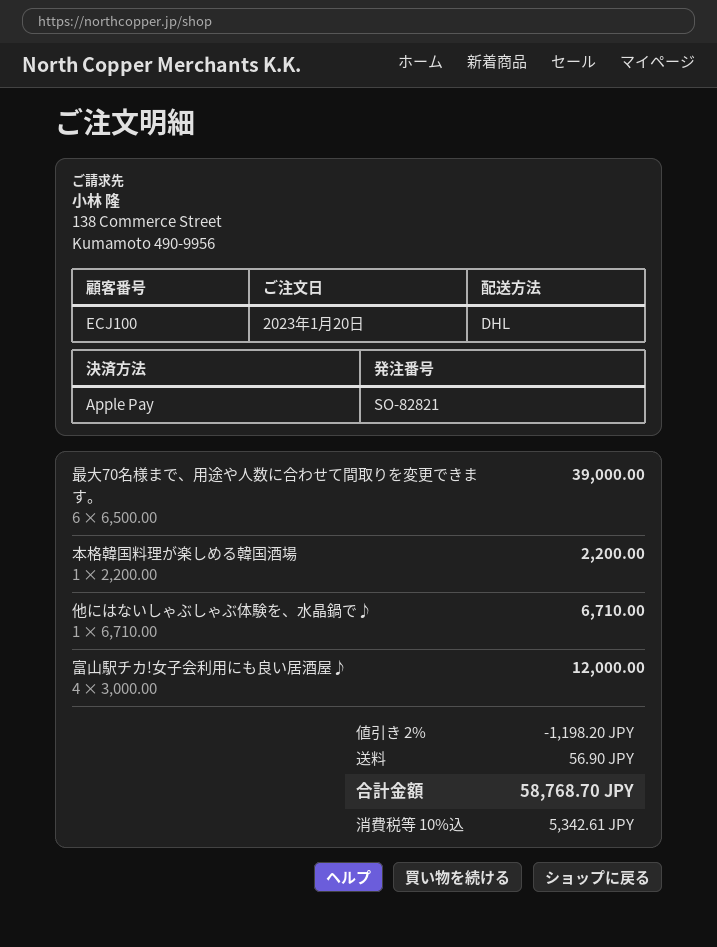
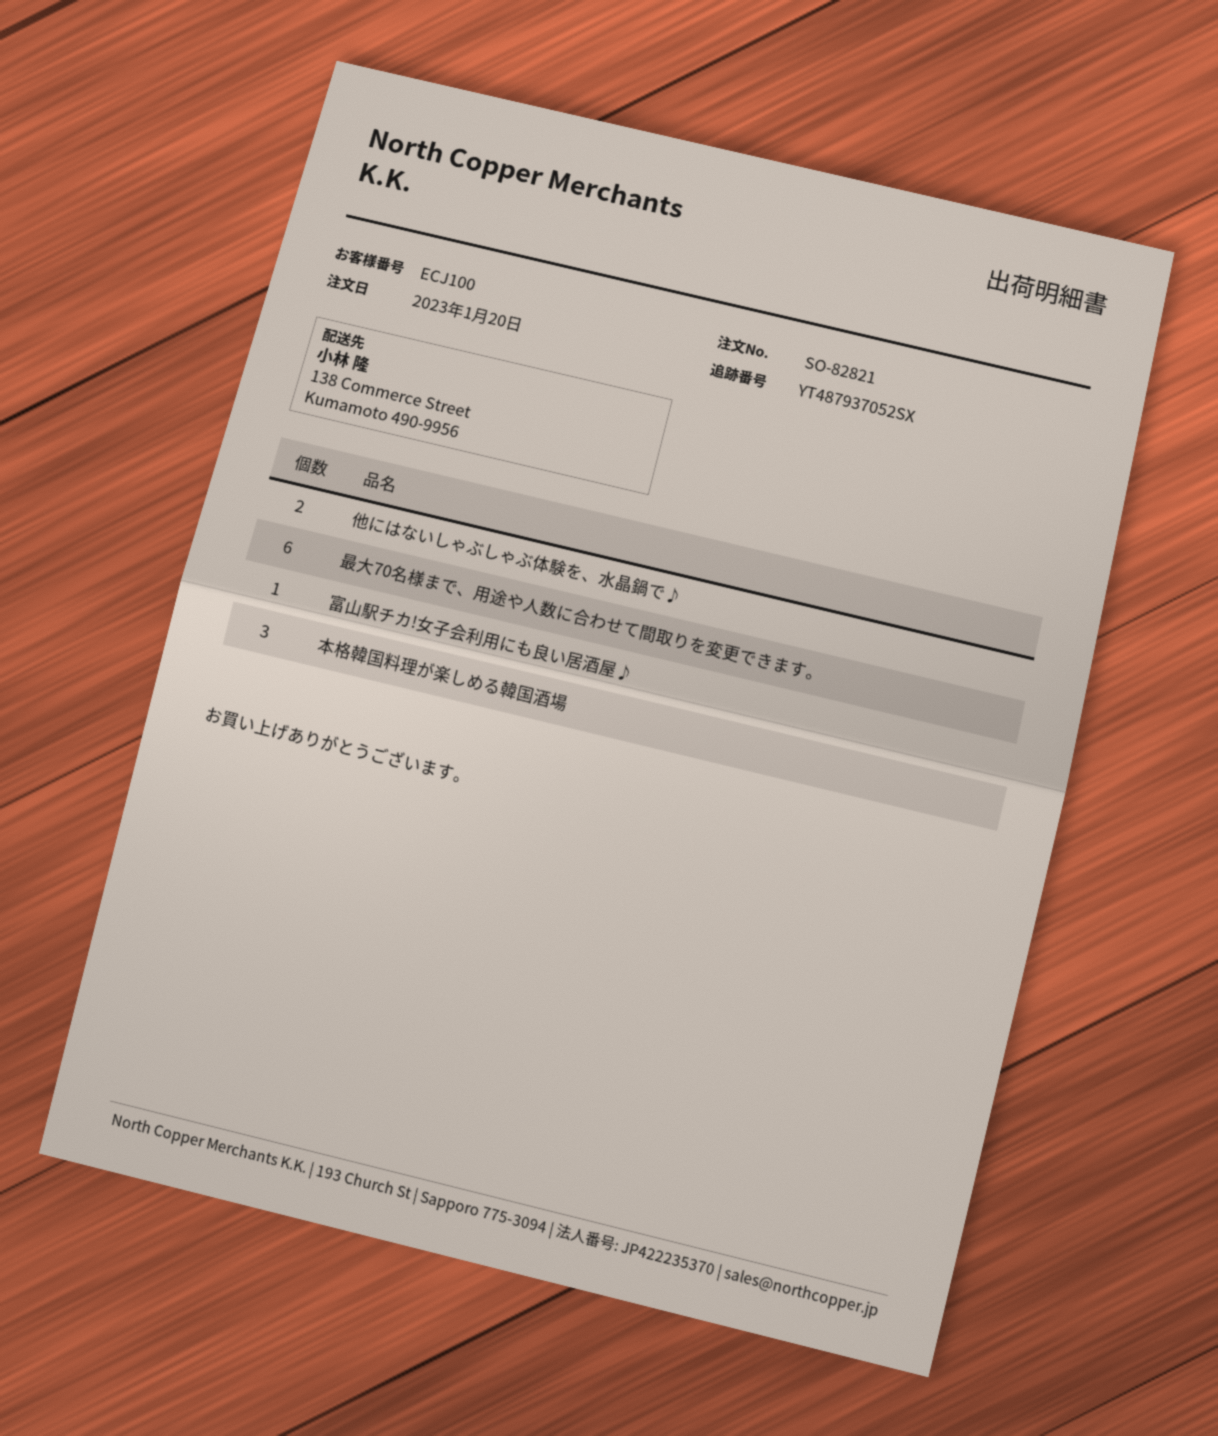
本格韓国料理が楽しめる韓国酒場: 1 -> 3
他にはないしゃぶしゃぶ体験を、水晶鍋で♪: 1 -> 2
富山駅チカ!女子会利用にも良い居酒屋♪: 4 -> 1

